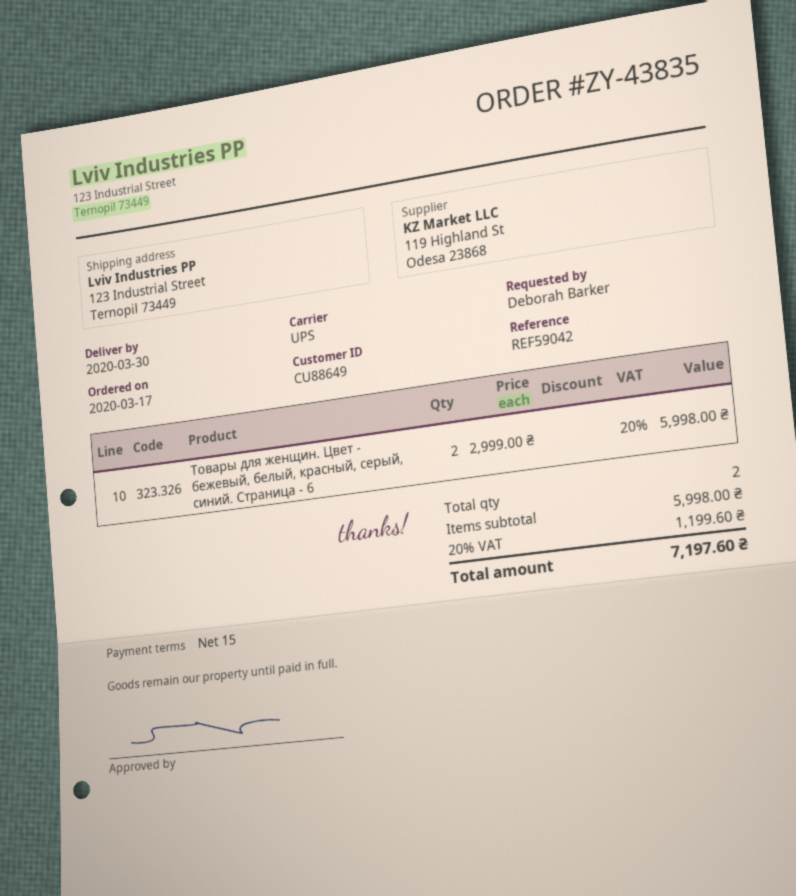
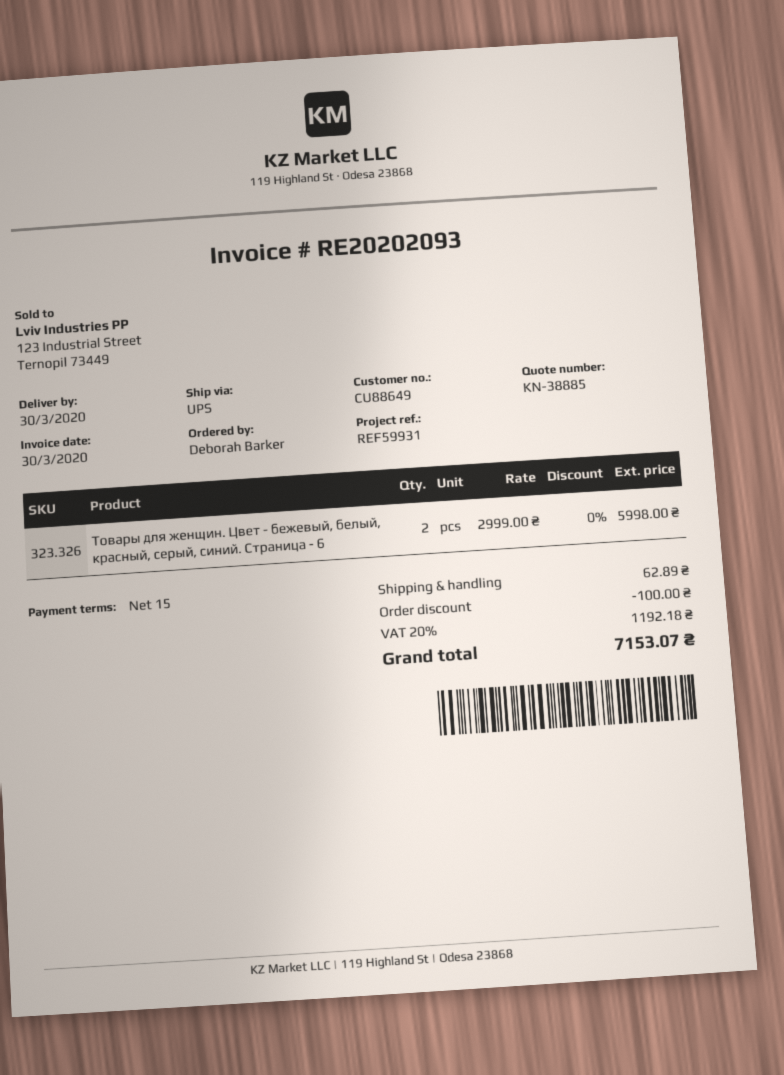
reference: REF59042 -> REF59931
discount: none -> 100.00
shipping: none -> 62.89
tax: 20% = 1199.60 -> 20% = 1192.18
total: 7197.60 -> 7153.07

